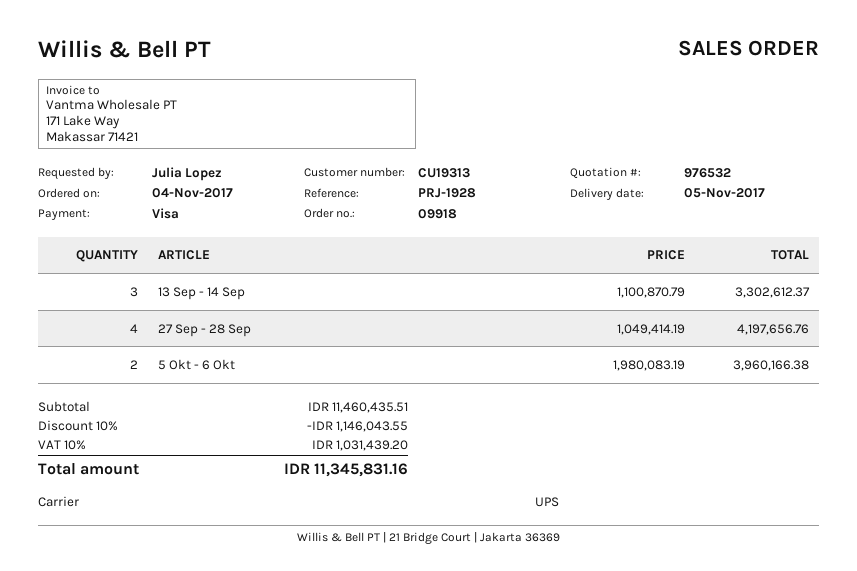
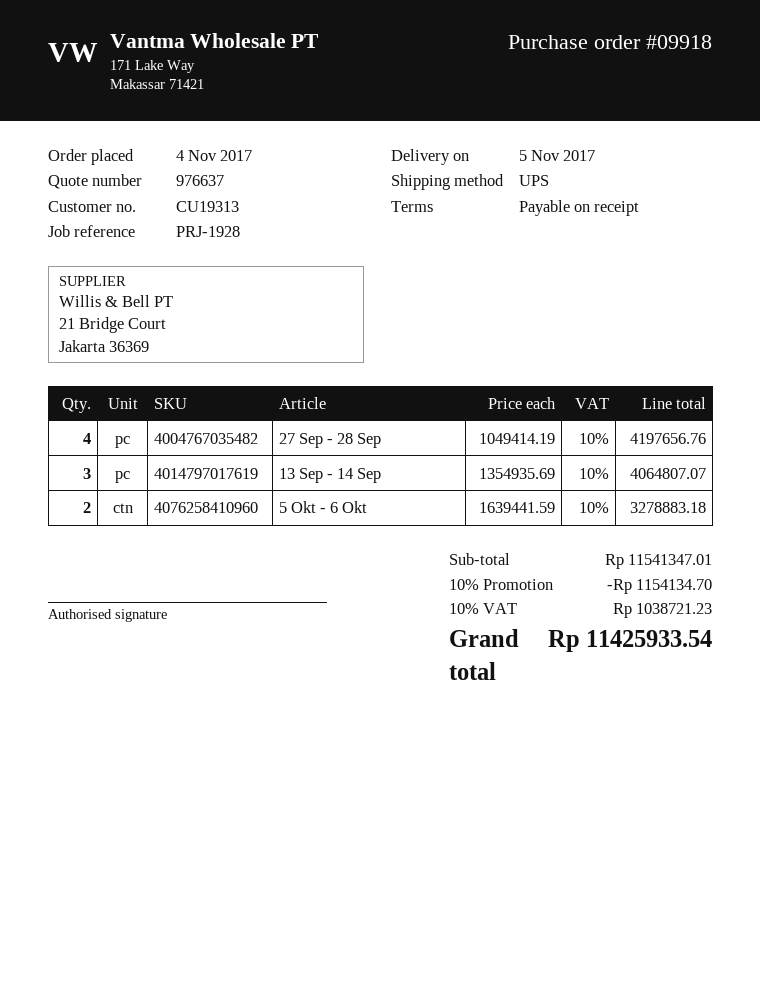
quote number: 976532 -> 976637
13 Sep - 14 Sep: 3 x 1100870.79 = 3302612.37 -> 3 x 1354935.69 = 4064807.07
5 Okt - 6 Okt: 2 x 1980083.19 = 3960166.38 -> 2 x 1639441.59 = 3278883.18
subtotal: 11460435.51 -> 11541347.01
discount: 10% = 1146043.55 -> 10% = 1154134.70
tax: 10% = 1031439.20 -> 10% = 1038721.23
total: 11345831.16 -> 11425933.54

